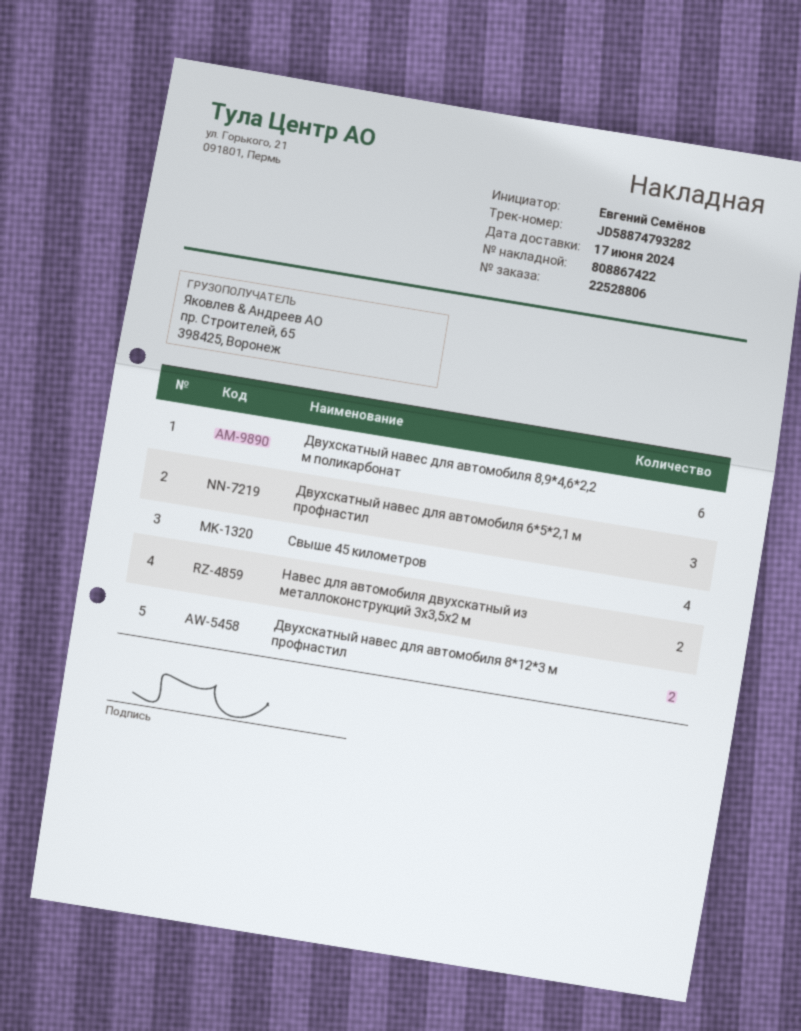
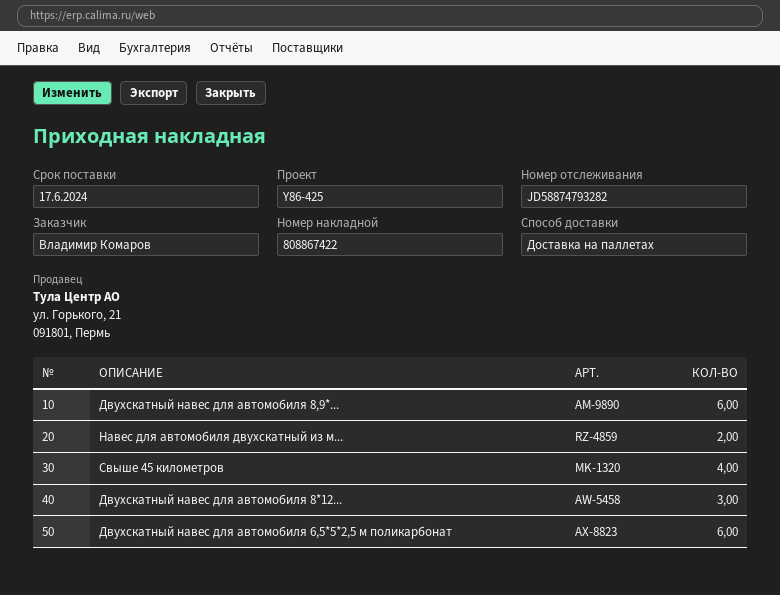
ordered by: Евгений Семёнов -> Владимир Комаров
Двухскатный навес для автомобиля 6*5*2,1 м профнастил: 3 -> none
Двухскатный навес для автомобиля 8*12*3 м профнастил: 2 -> 3
Двухскатный навес для автомобиля 6,5*5*2,5 м поликарбонат: none -> 6

